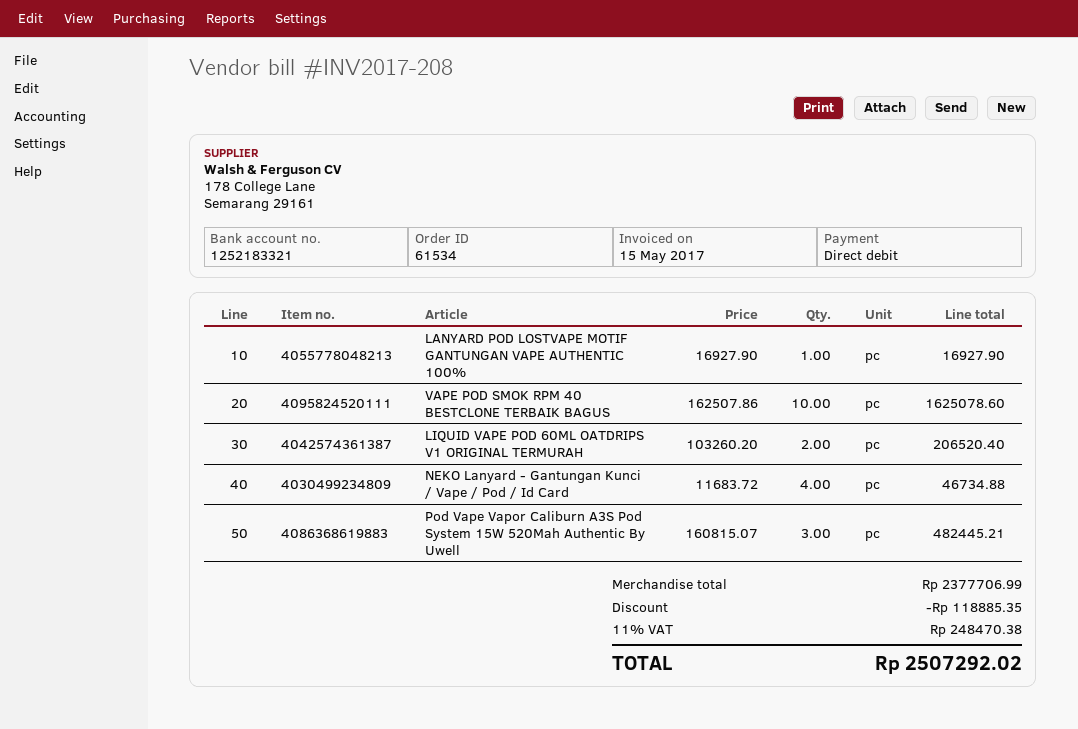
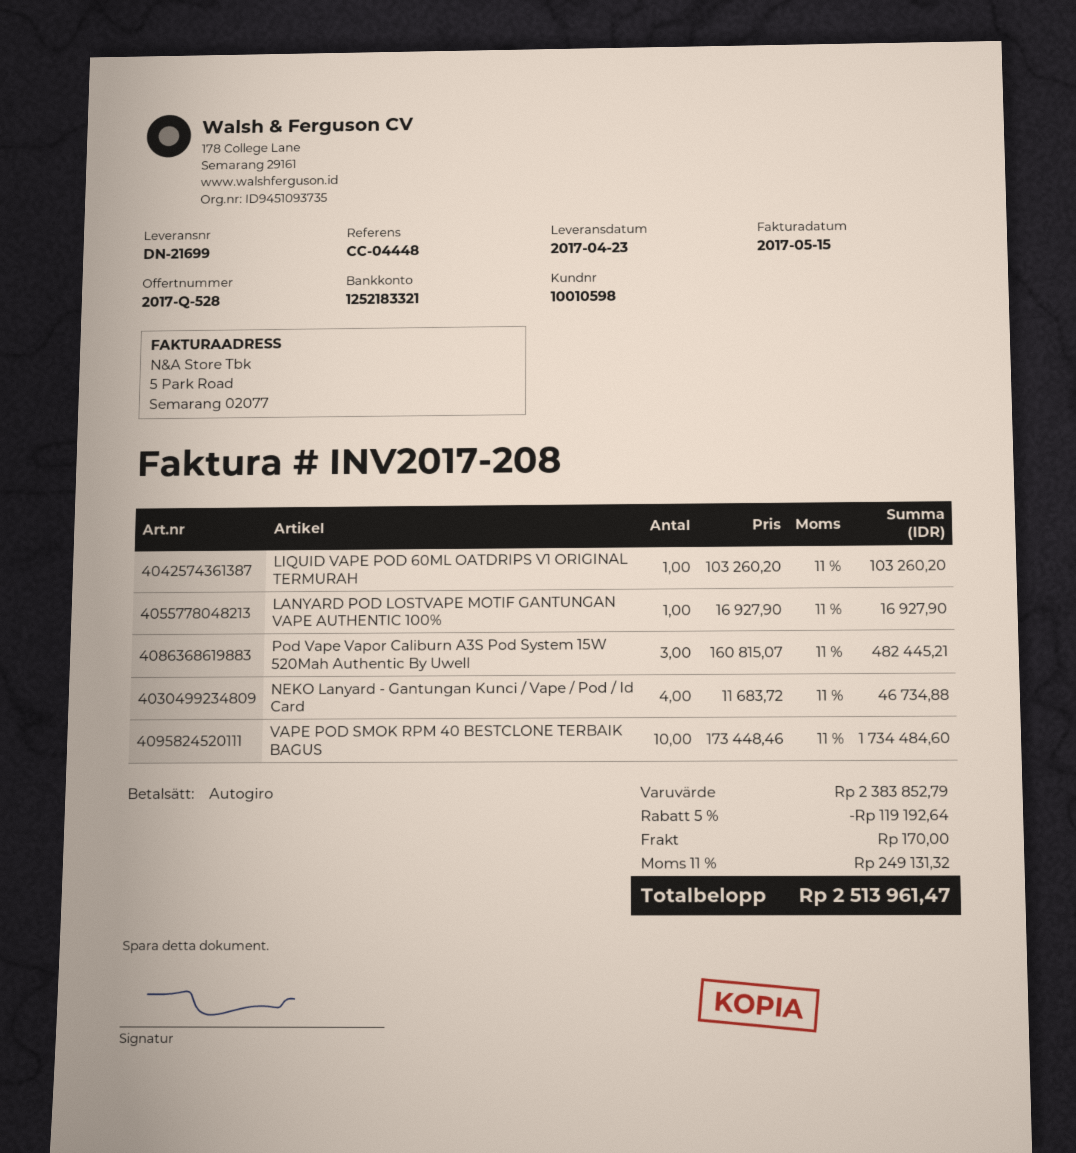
VAPE POD SMOK RPM 40 BESTCLONE TERBAIK BAGUS: 10 x 162507.86 = 1625078.60 -> 10 x 173448.46 = 1734484.60
LIQUID VAPE POD 60ML OATDRIPS V1 ORIGINAL TERMURAH: 2 x 103260.20 = 206520.40 -> 1 x 103260.20 = 103260.20
subtotal: 2377706.99 -> 2383852.79
discount: 118885.35 -> 119192.64
shipping: none -> 170.00
tax: 11% = 248470.38 -> 11% = 249131.32
total: 2507292.02 -> 2513961.47

